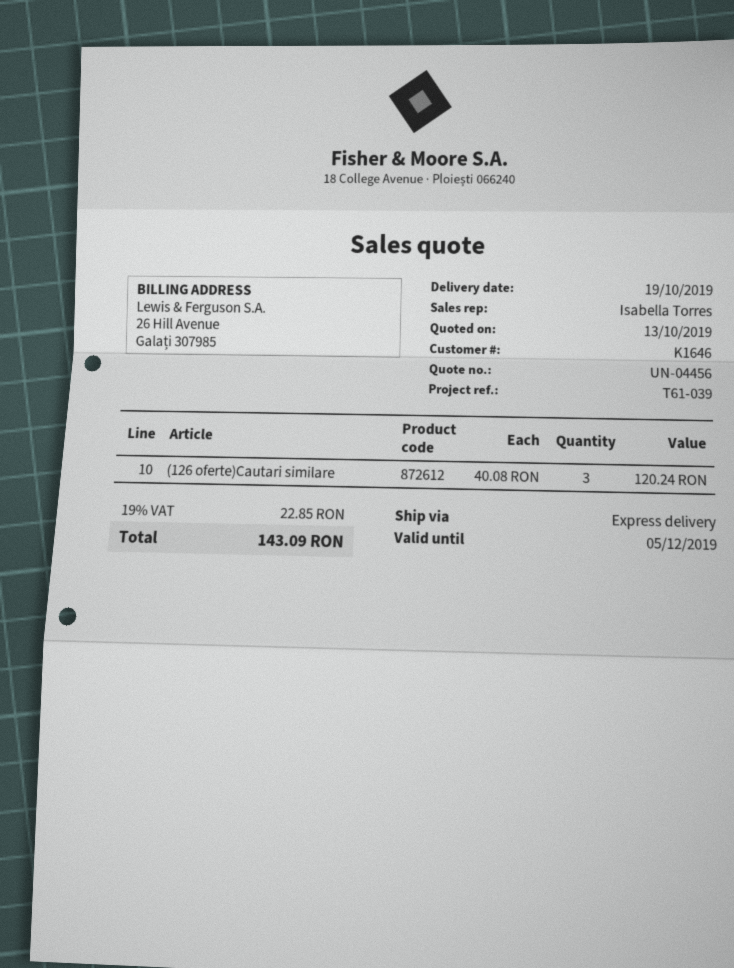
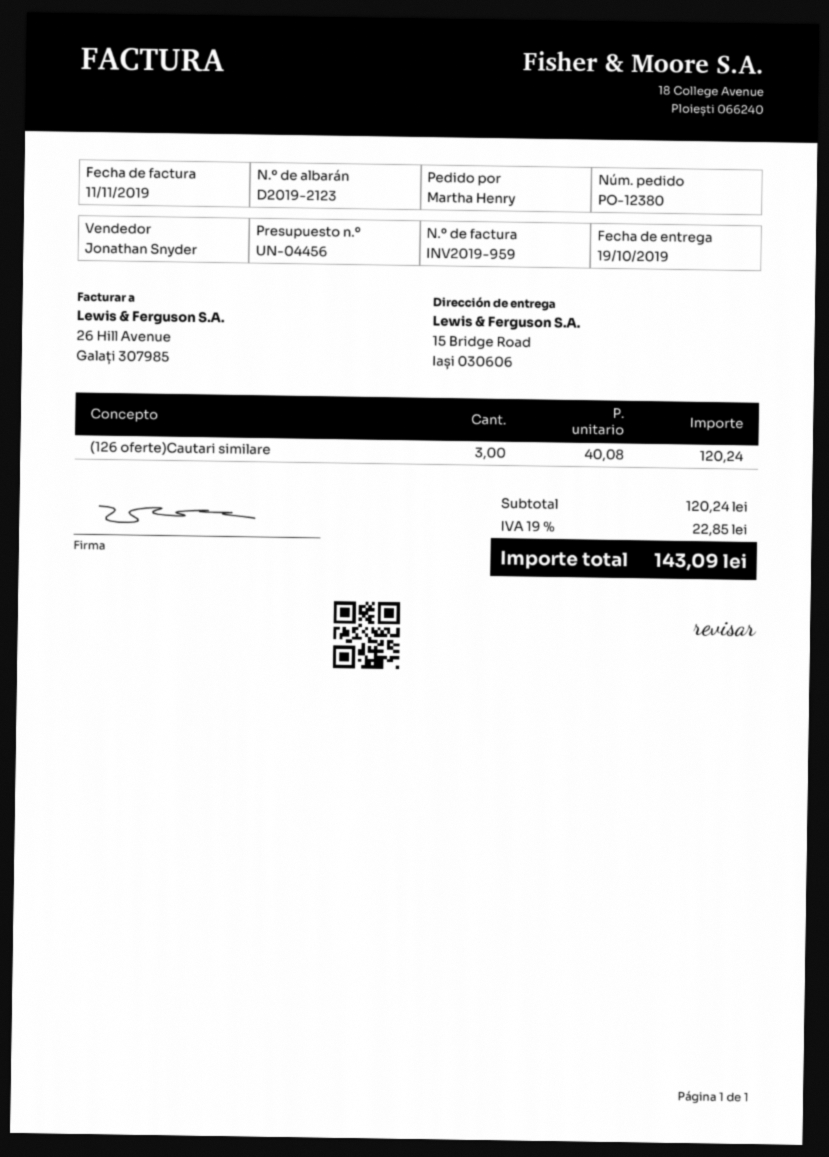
sales rep: Isabella Torres -> Jonathan Snyder

